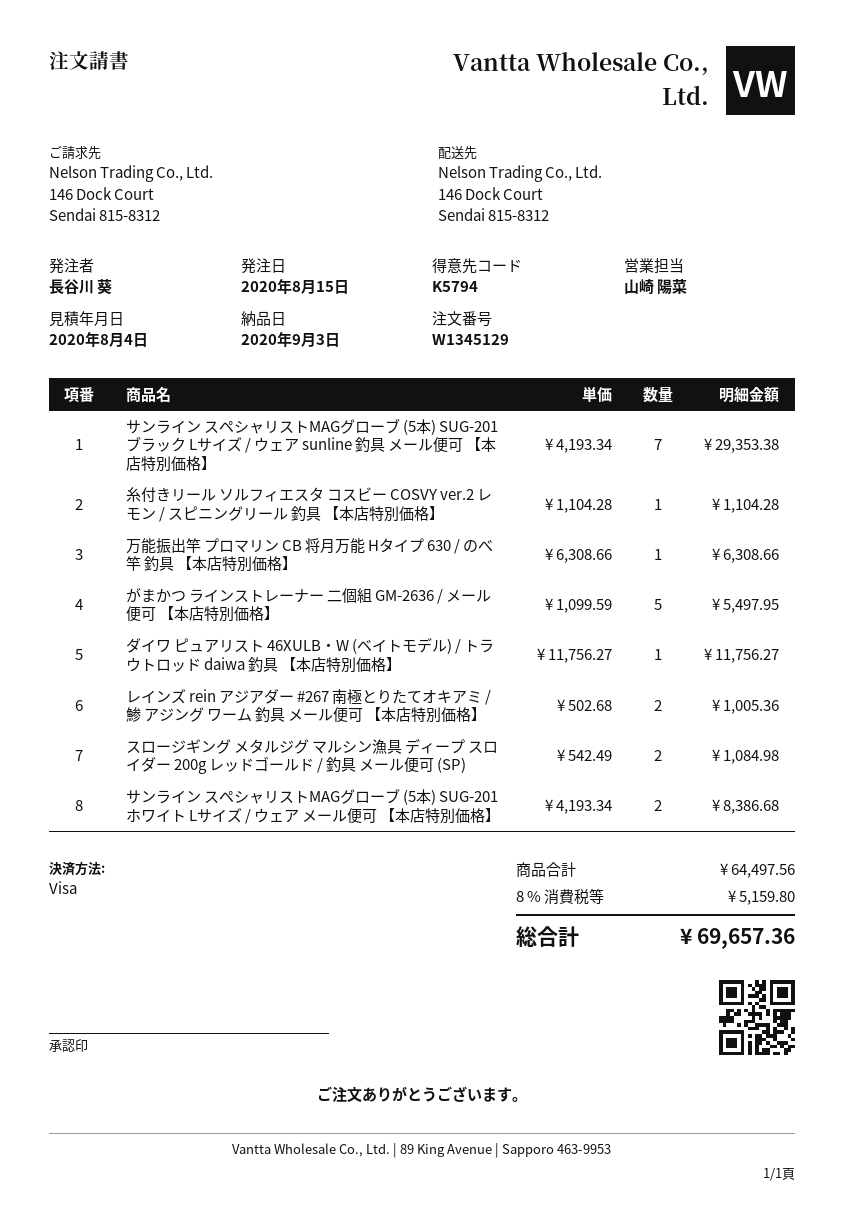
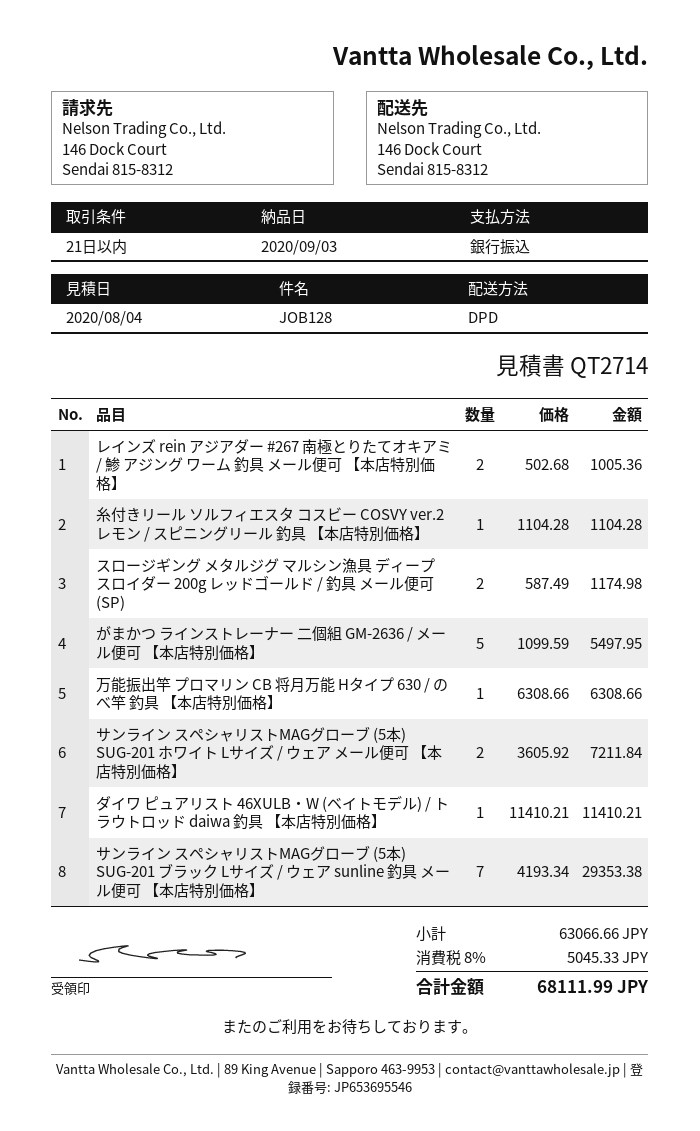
payment method: Visa -> bank transfer
ダイワ ピュアリスト 46XULB・W (ベイトモデル) / トラウトロッド daiwa 釣具 【本店特別価格】: 1 x 11756.27 = 11756.27 -> 1 x 11410.21 = 11410.21
スロージギング メタルジグ マルシン漁具 ディープ スロイダー 200g レッドゴールド / 釣具 メール便可 (SP): 2 x 542.49 = 1084.98 -> 2 x 587.49 = 1174.98
サンライン スペシャリストMAGグローブ (5本) SUG-201 ホワイト Lサイズ / ウェア メール便可 【本店特別価格】: 2 x 4193.34 = 8386.68 -> 2 x 3605.92 = 7211.84
subtotal: 64497.56 -> 63066.66
tax: 8% = 5159.80 -> 8% = 5045.33
total: 69657.36 -> 68111.99

